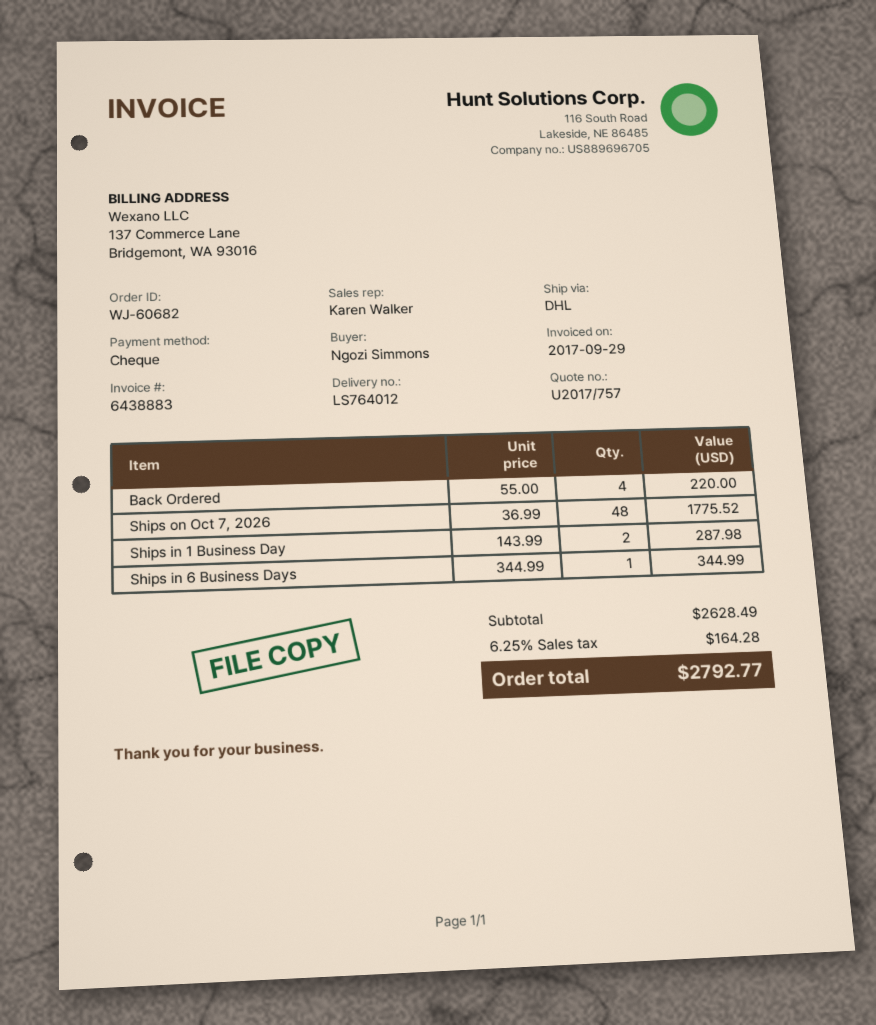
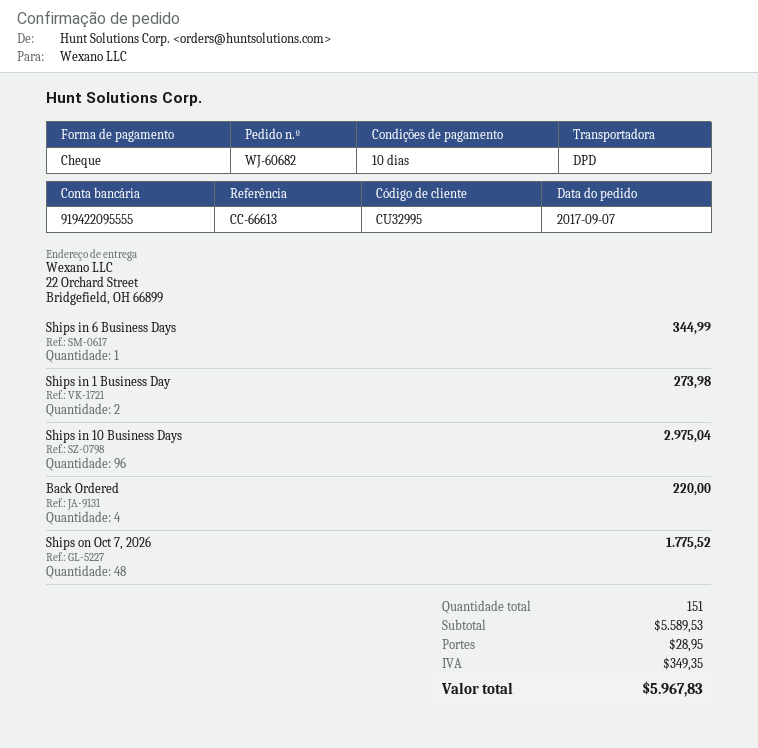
shipping method: DHL -> DPD
Ships in 1 Business Day: 2 for 287.98 -> 2 for 273.98
Ships in 10 Business Days: none -> 96 for 2975.04
subtotal: 2628.49 -> 5589.53
shipping: none -> 28.95
tax: 164.28 -> 349.35
total: 2792.77 -> 5967.83

